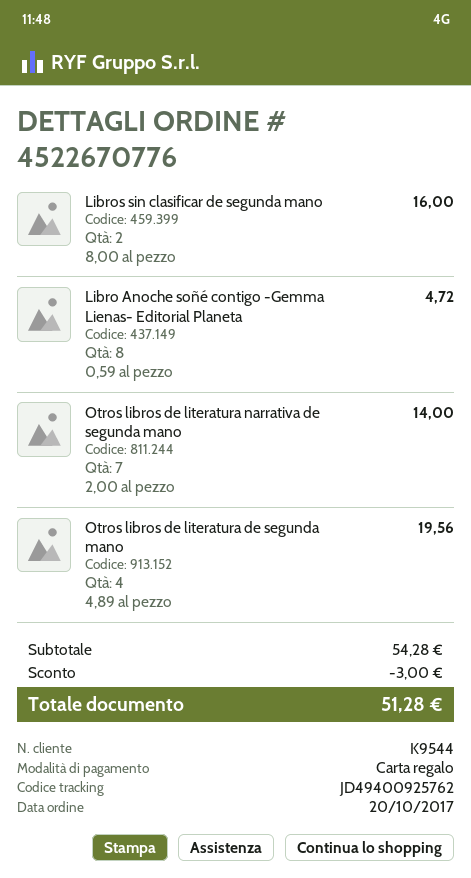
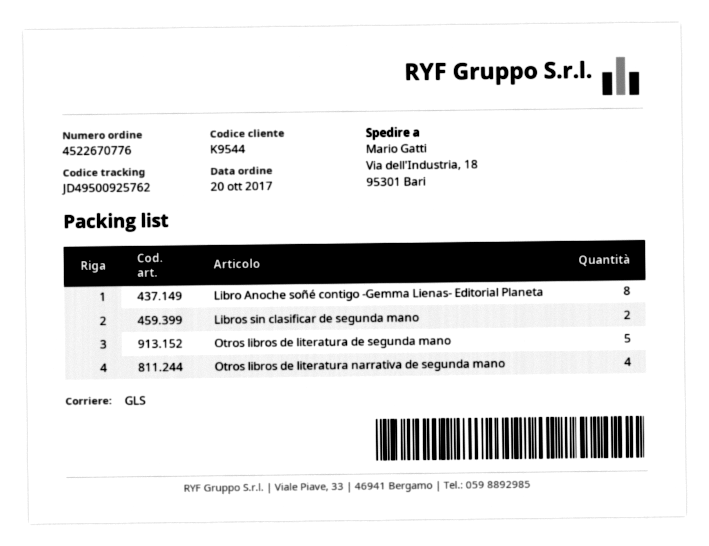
tracking number: JD49400925762 -> JD49500925762
Otros libros de literatura narrativa de segunda mano: 7 -> 4
Otros libros de literatura de segunda mano: 4 -> 5

